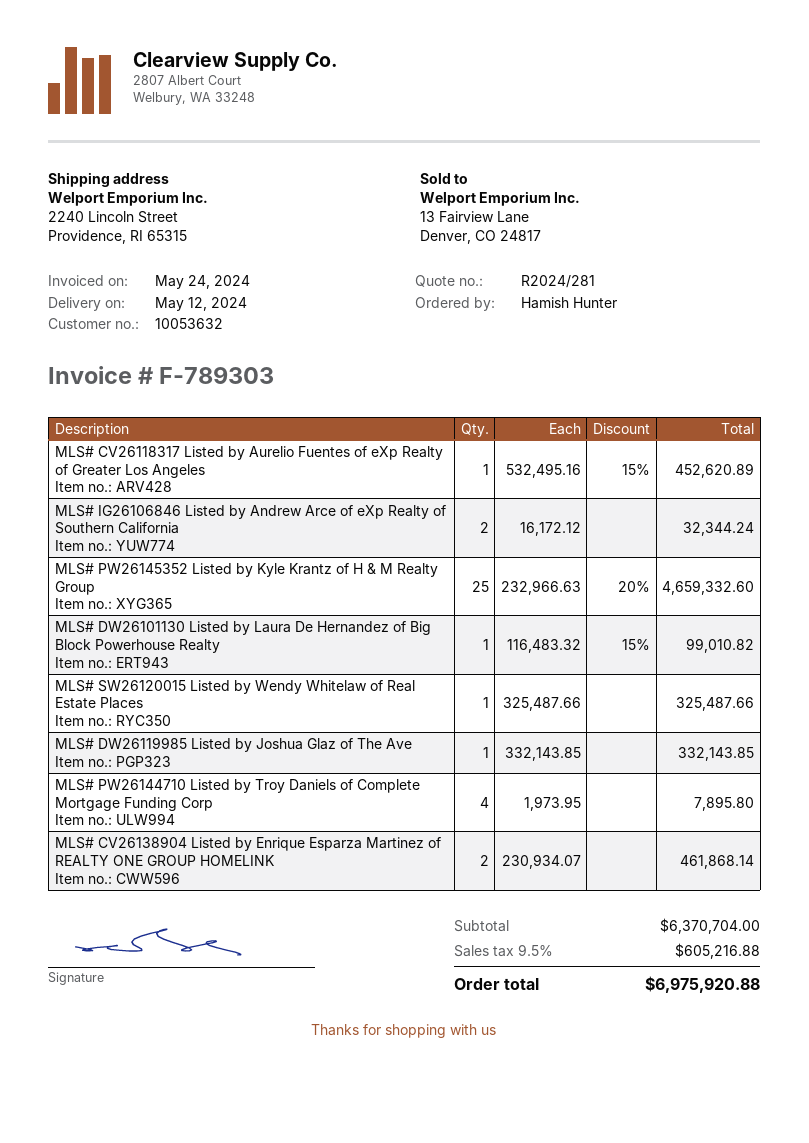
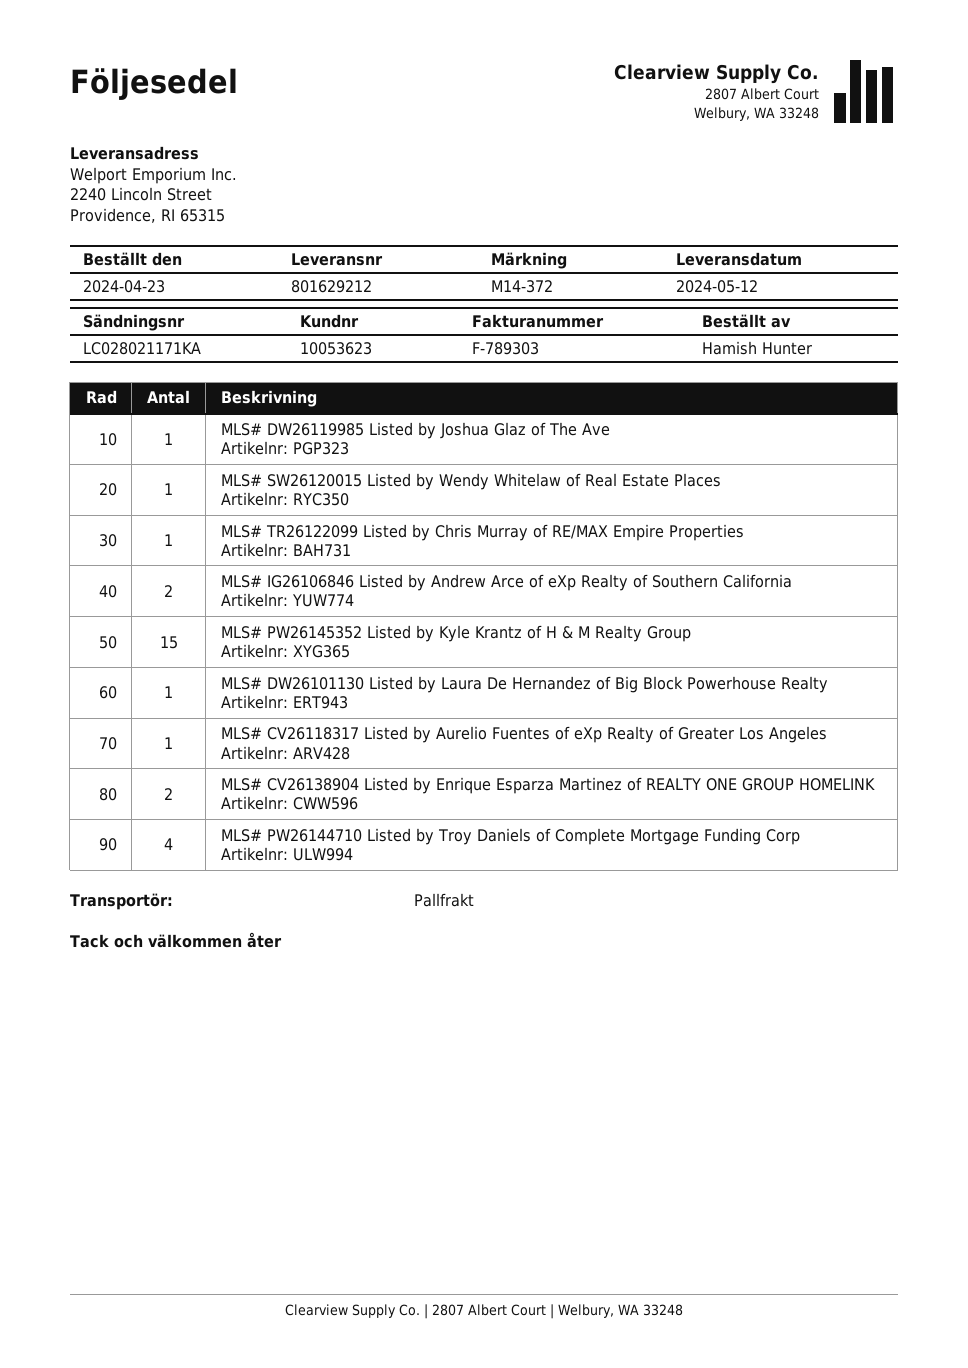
customer number: 10053632 -> 10053623
MLS# PW26145352 Listed by Kyle Krantz of H & M Realty Group: 25 -> 15
MLS# TR26122099 Listed by Chris Murray of RE/MAX Empire Properties: none -> 1

